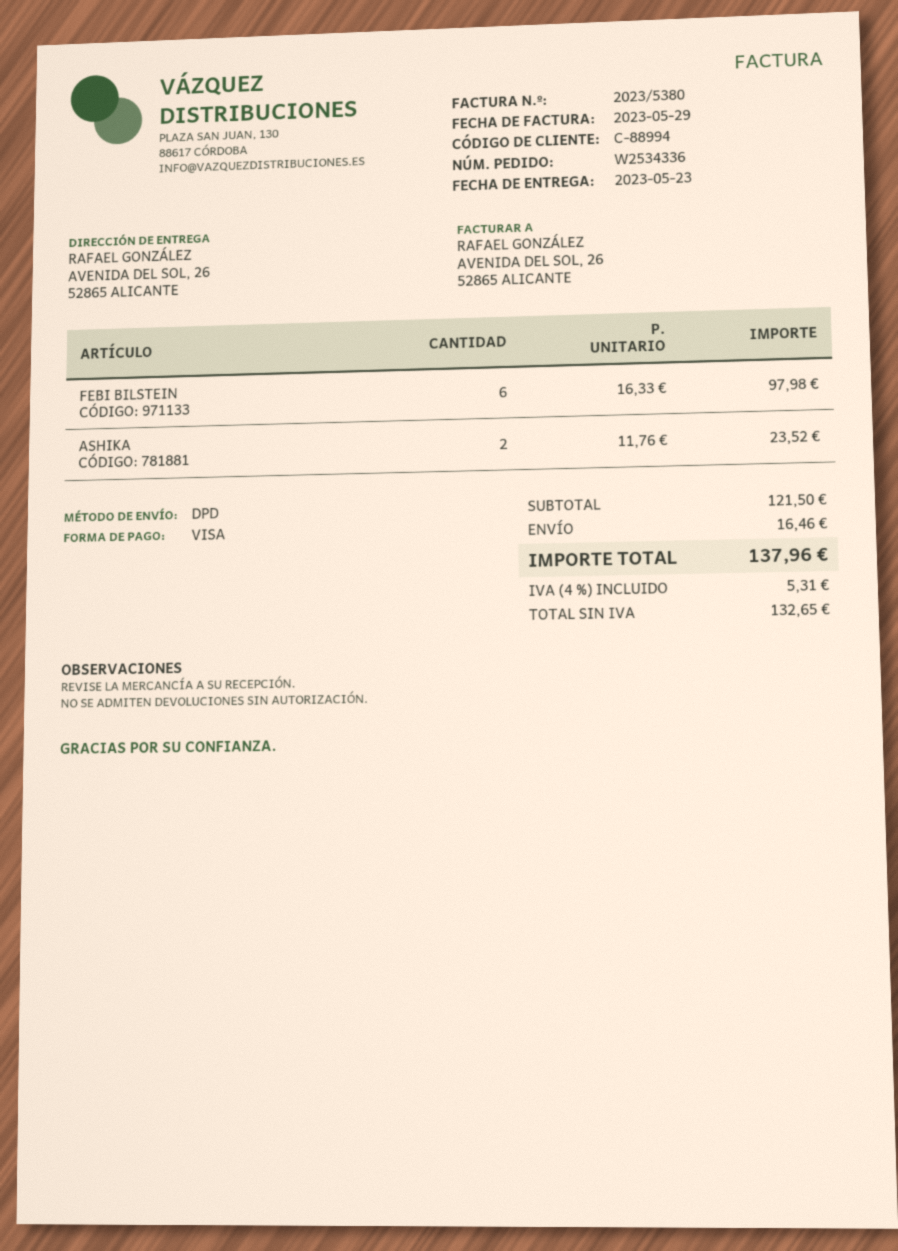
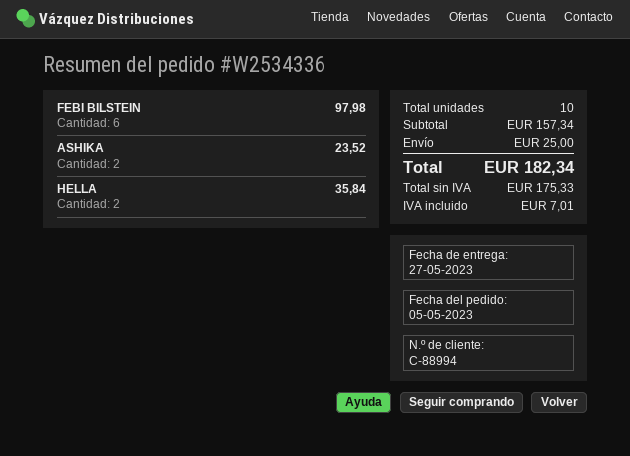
delivery date: 2023-05-23 -> 2023-05-27
HELLA: none -> 2 for 35.84
subtotal: 121.50 -> 157.34
shipping: 16.46 -> 25.00
net: 132.65 -> 175.33
tax: 5.31 -> 7.01
total: 137.96 -> 182.34

